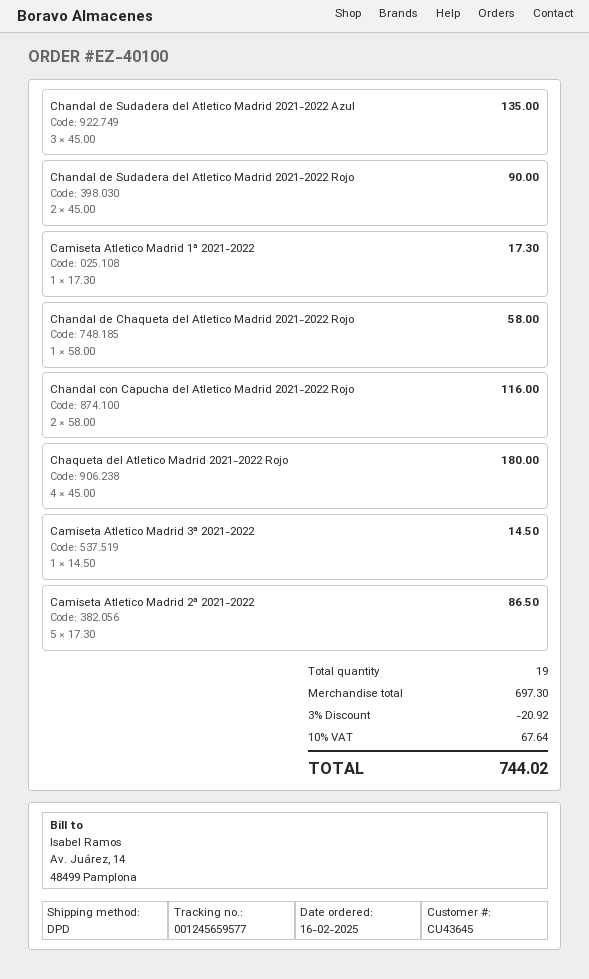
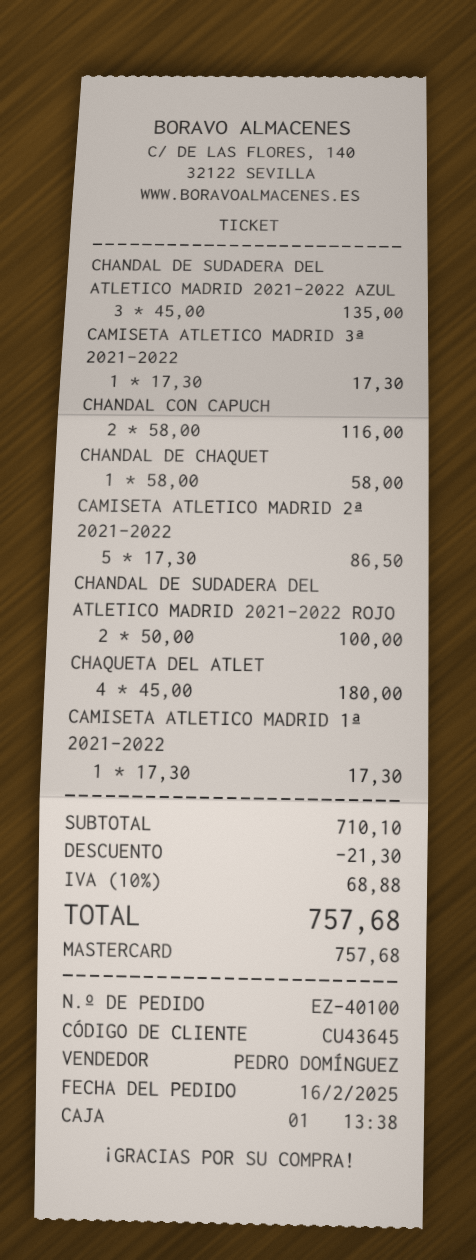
Chandal de Sudadera del Atletico Madrid 2021-2022 Rojo: 2 x 45.00 = 90.00 -> 2 x 50.00 = 100.00
Camiseta Atletico Madrid 3ª 2021-2022: 1 x 14.50 = 14.50 -> 1 x 17.30 = 17.30
subtotal: 697.30 -> 710.10
discount: 20.92 -> 21.30
tax: 10% = 67.64 -> 10% = 68.88
total: 744.02 -> 757.68

